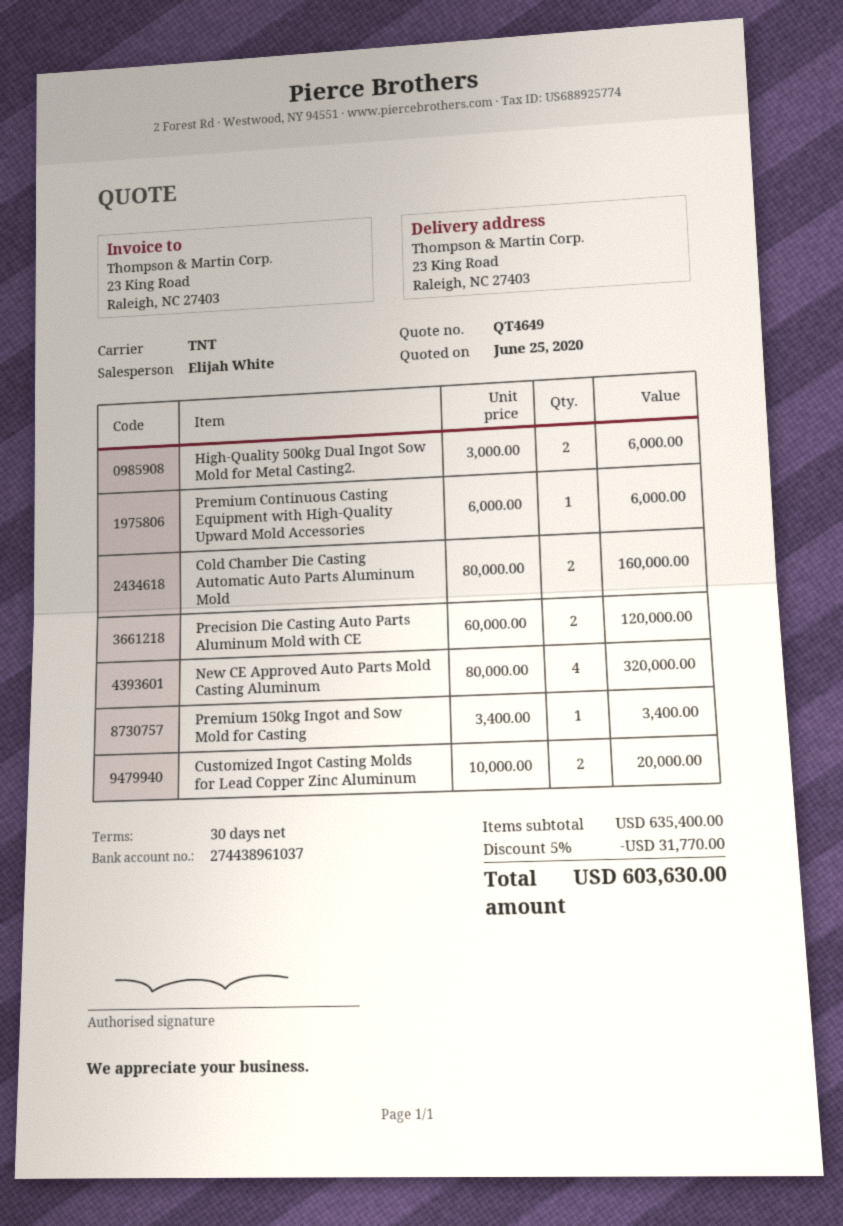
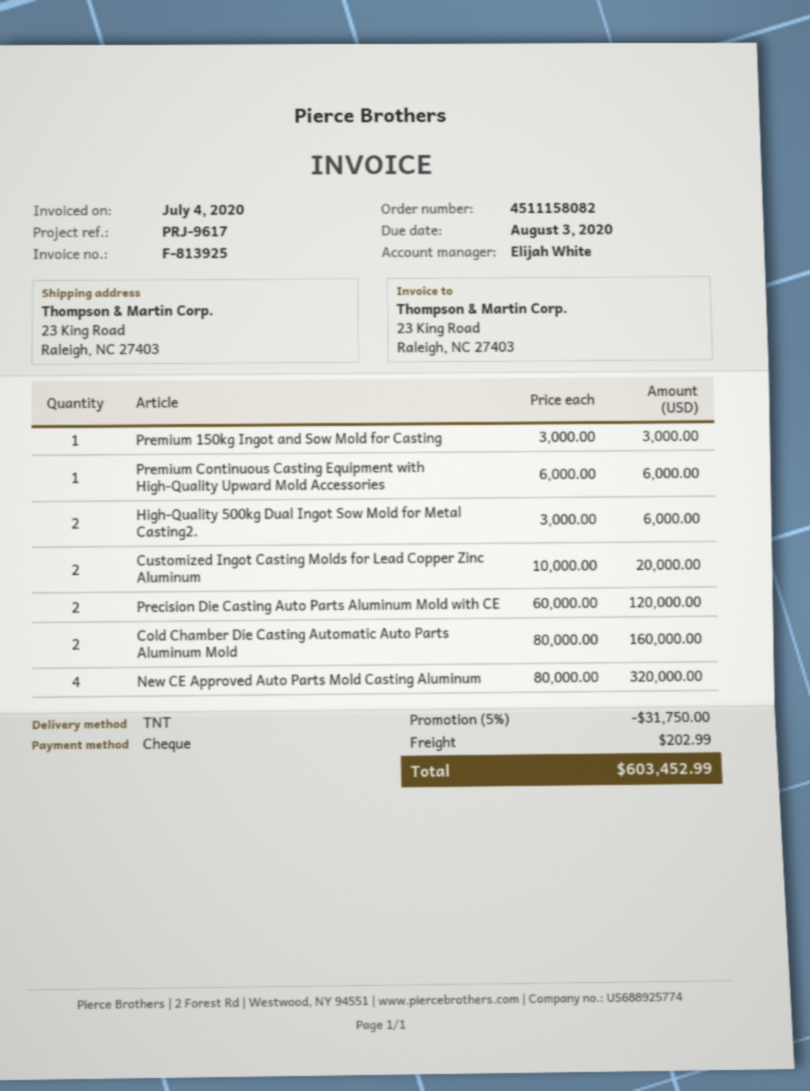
Premium 150kg Ingot and Sow Mold for Casting: 1 x 3400.00 = 3400.00 -> 1 x 3000.00 = 3000.00
discount: 5% = 31770.00 -> 5% = 31750.00
shipping: none -> 202.99
total: 603630.00 -> 603452.99

